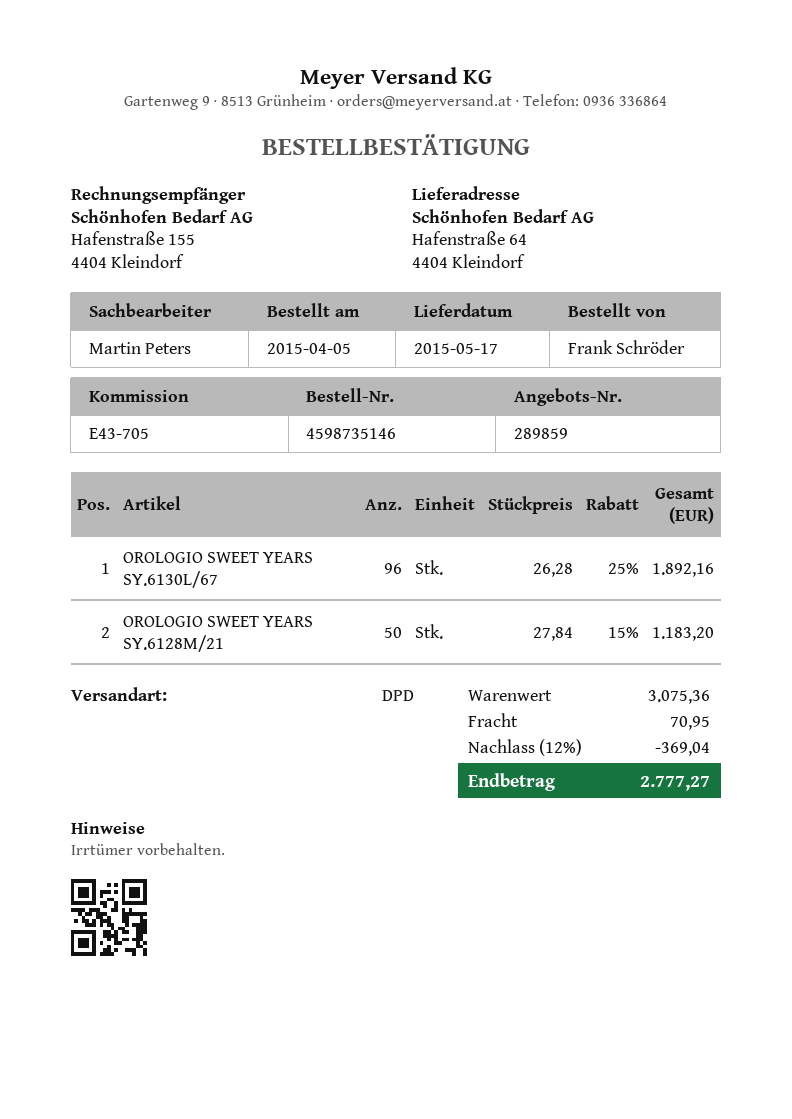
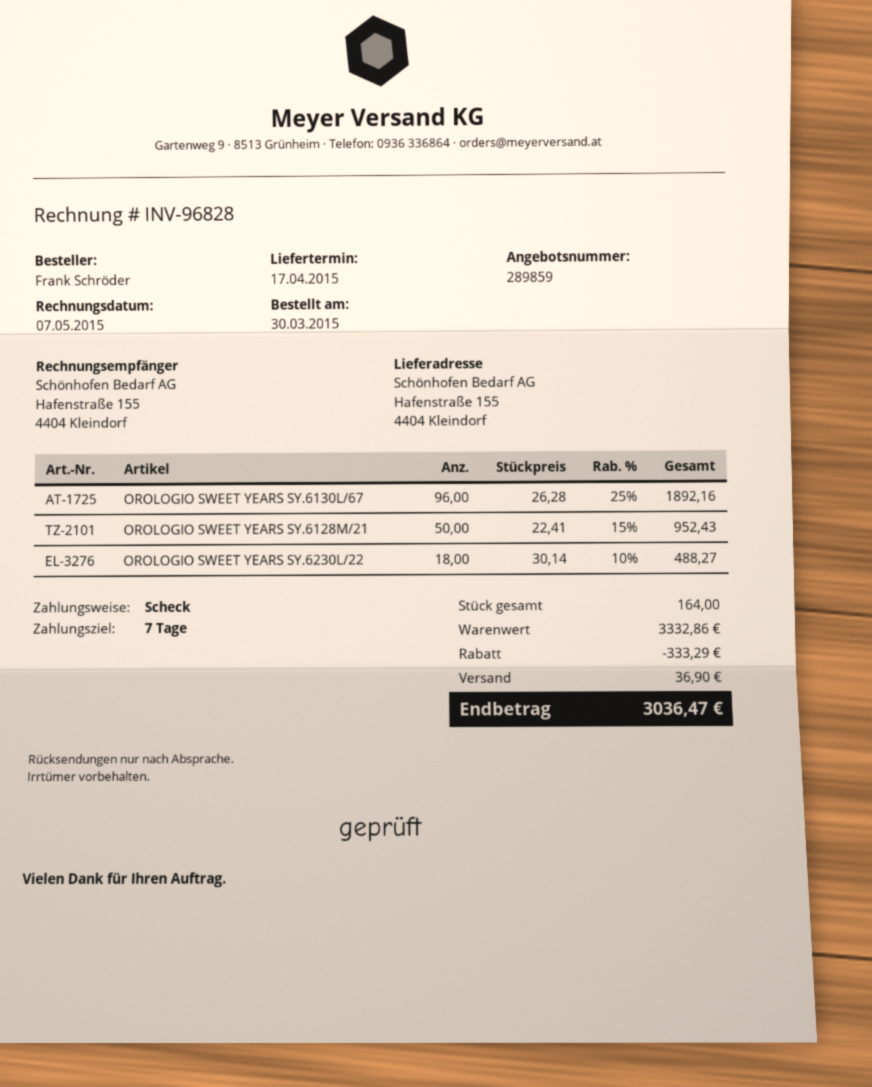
order date: 2015-04-05 -> 2015-03-30
delivery date: 2015-05-17 -> 2015-04-17
ship to: Hafenstraße 64, 4404 Kleindorf -> Hafenstraße 155, 4404 Kleindorf
OROLOGIO SWEET YEARS SY.6128M/21: 50 x 27.84 - 15% = 1183.20 -> 50 x 22.41 - 15% = 952.43
OROLOGIO SWEET YEARS SY.6230L/22: none -> 18 x 30.14 - 10% = 488.27
subtotal: 3075.36 -> 3332.86
discount: 369.04 -> 333.29
shipping: 70.95 -> 36.90
total: 2777.27 -> 3036.47

